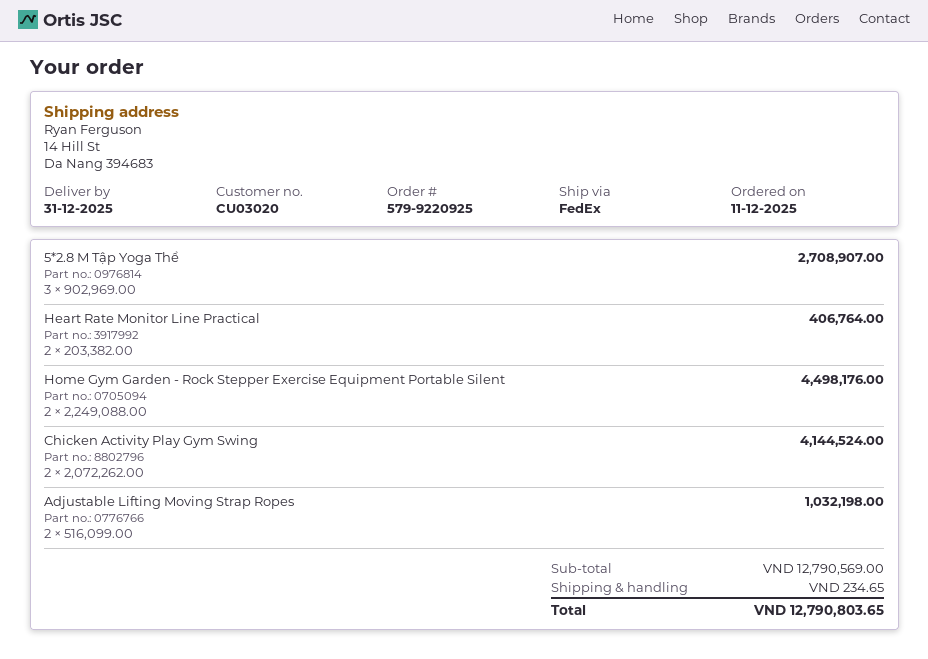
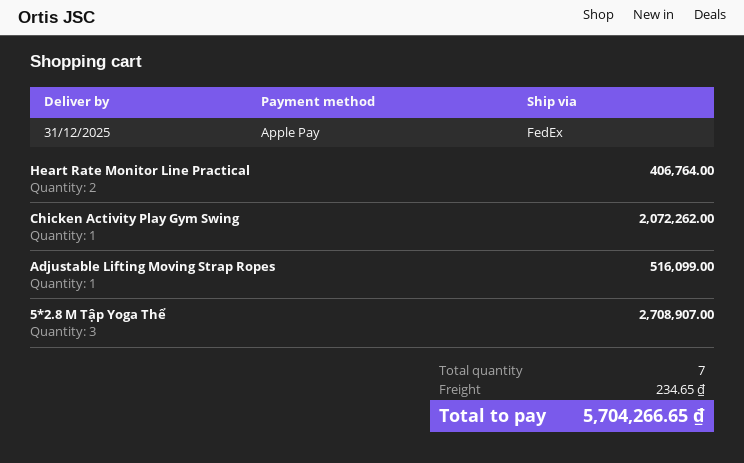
Home Gym Garden - Rock Stepper Exercise Equipment Portable Silent: 2 for 4498176.00 -> none
Chicken Activity Play Gym Swing: 2 for 4144524.00 -> 1 for 2072262.00
Adjustable Lifting Moving Strap Ropes: 2 for 1032198.00 -> 1 for 516099.00
total: 12790803.65 -> 5704266.65

